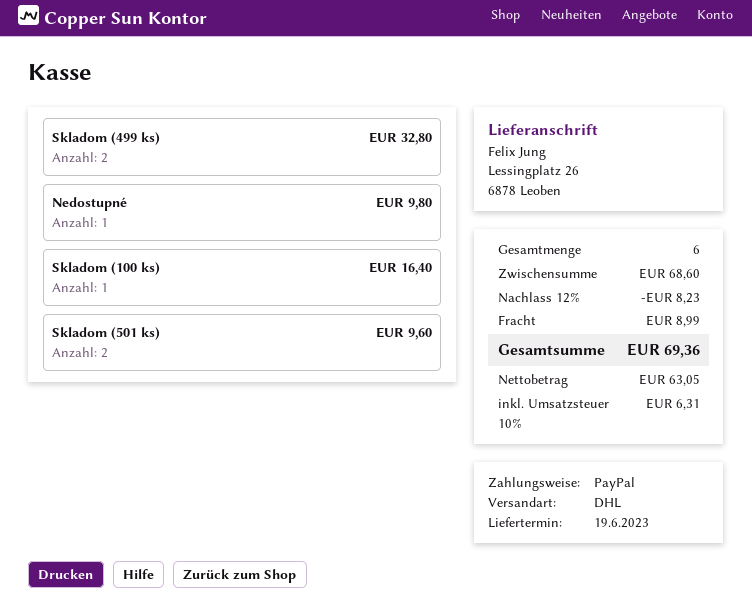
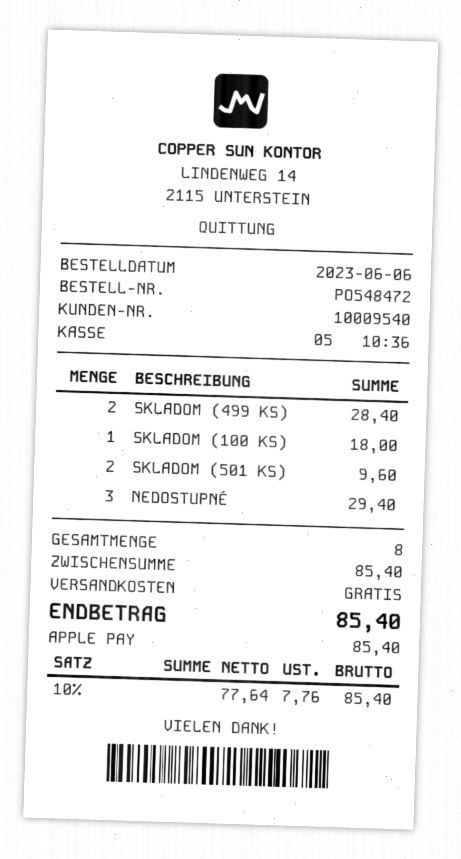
payment method: PayPal -> Apple Pay
Skladom (499 ks): 2 for 32.80 -> 2 for 28.40
Nedostupné: 1 for 9.80 -> 3 for 29.40
Skladom (100 ks): 1 for 16.40 -> 1 for 18.00
total quantity: 6 -> 8
subtotal: 68.60 -> 85.40
discount: 12% = 8.23 -> none
shipping: 8.99 -> 0.00
net: 63.05 -> 77.64
tax: 10% = 6.31 -> 10% = 7.76
total: 69.36 -> 85.40

